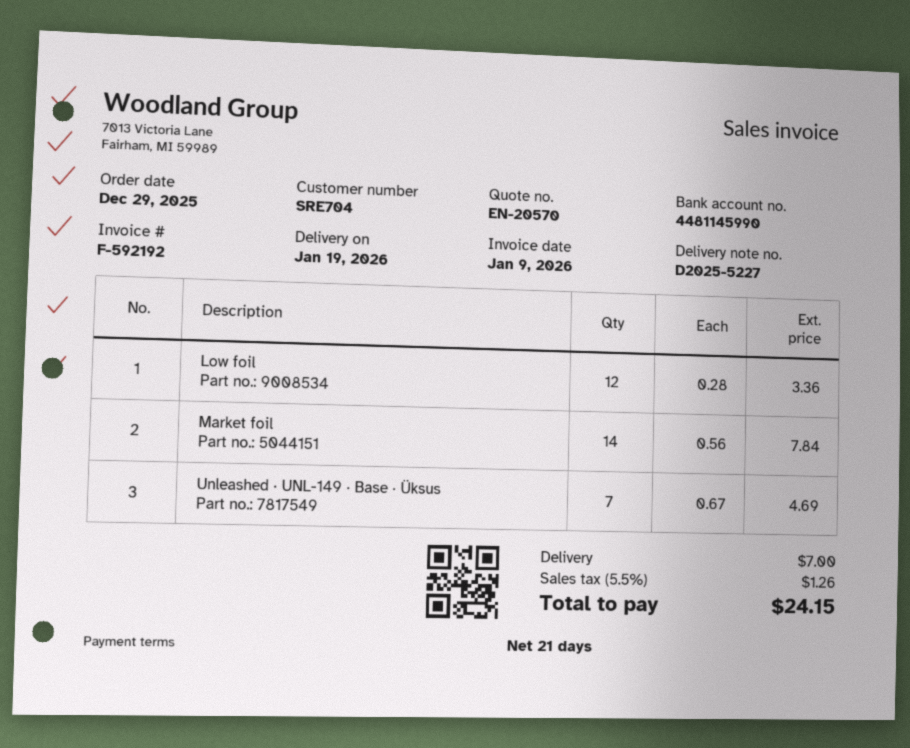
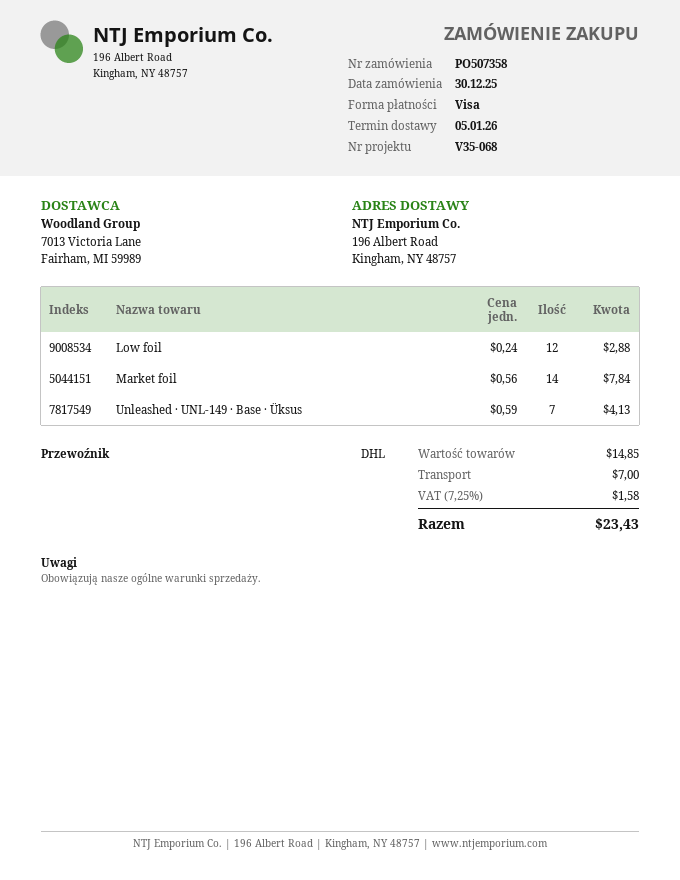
order date: 2025-12-29 -> 2025-12-30
delivery date: 2026-01-19 -> 2026-01-05
Low foil: 12 x 0.28 = 3.36 -> 12 x 0.24 = 2.88
Unleashed · UNL-149 · Base · Üksus: 7 x 0.67 = 4.69 -> 7 x 0.59 = 4.13
tax: 5.5% = 1.26 -> 7.25% = 1.58
total: 24.15 -> 23.43

